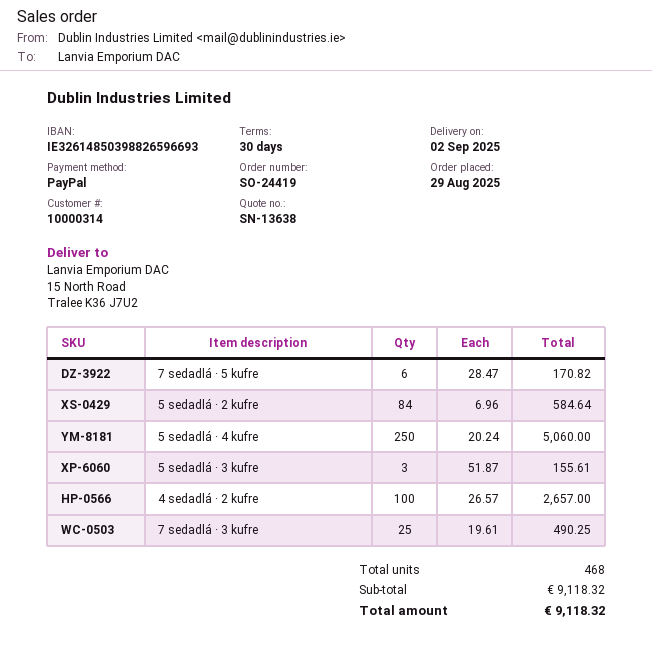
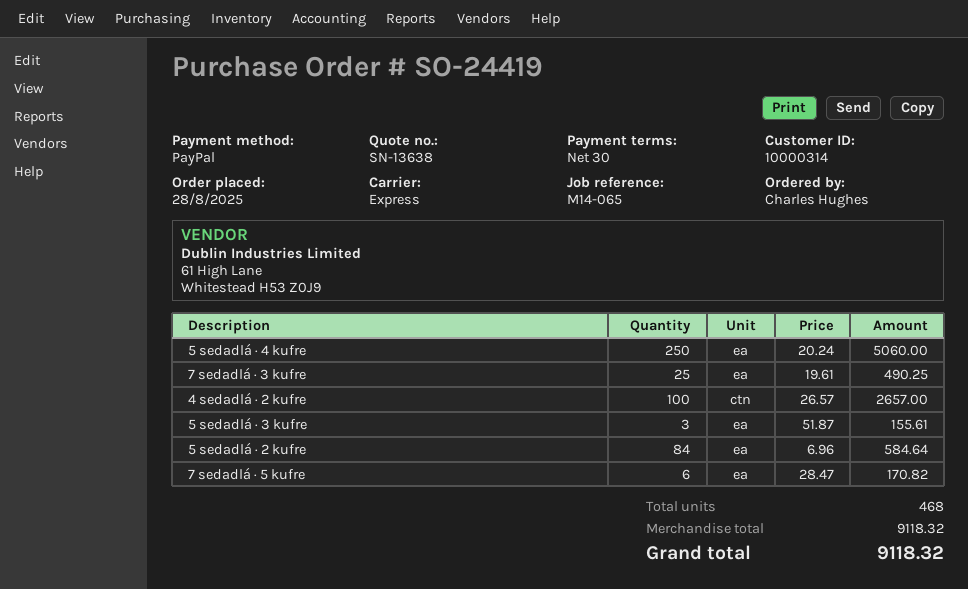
order date: 2025-08-29 -> 2025-08-28

